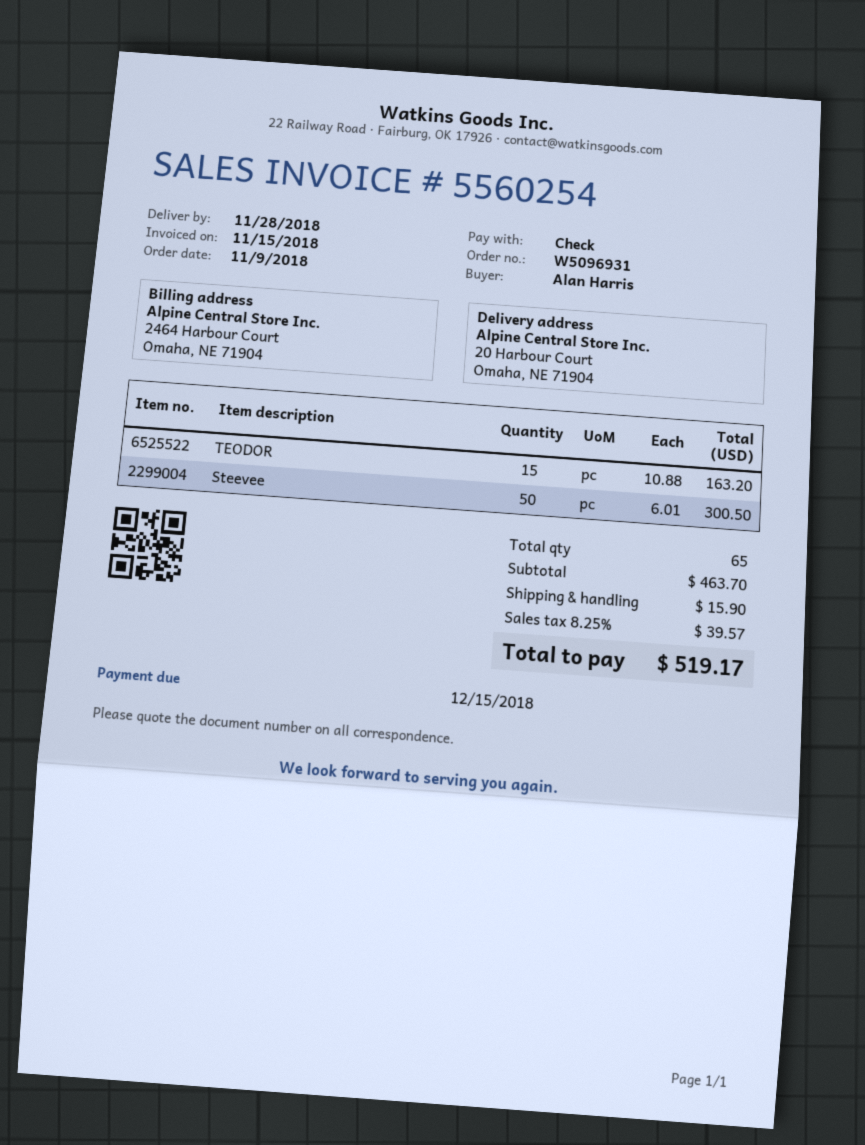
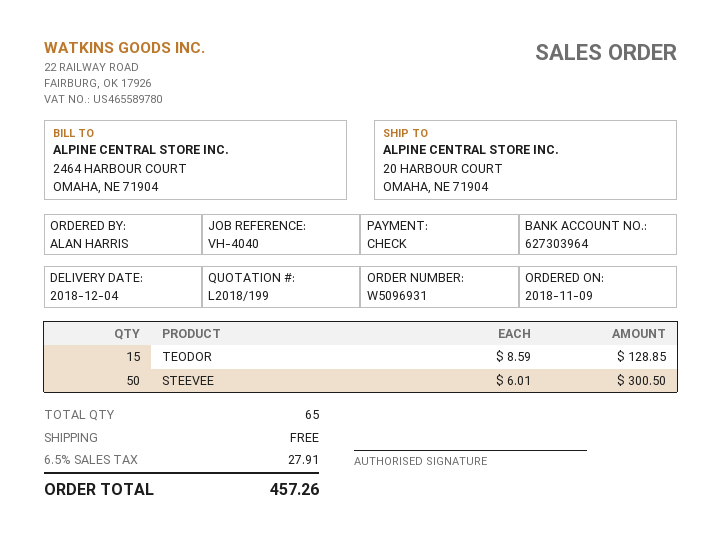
delivery date: 2018-11-28 -> 2018-12-04
TEODOR: 15 x 10.88 = 163.20 -> 15 x 8.59 = 128.85
shipping: 15.90 -> 0.00
tax: 8.25% = 39.57 -> 6.5% = 27.91
total: 519.17 -> 457.26

